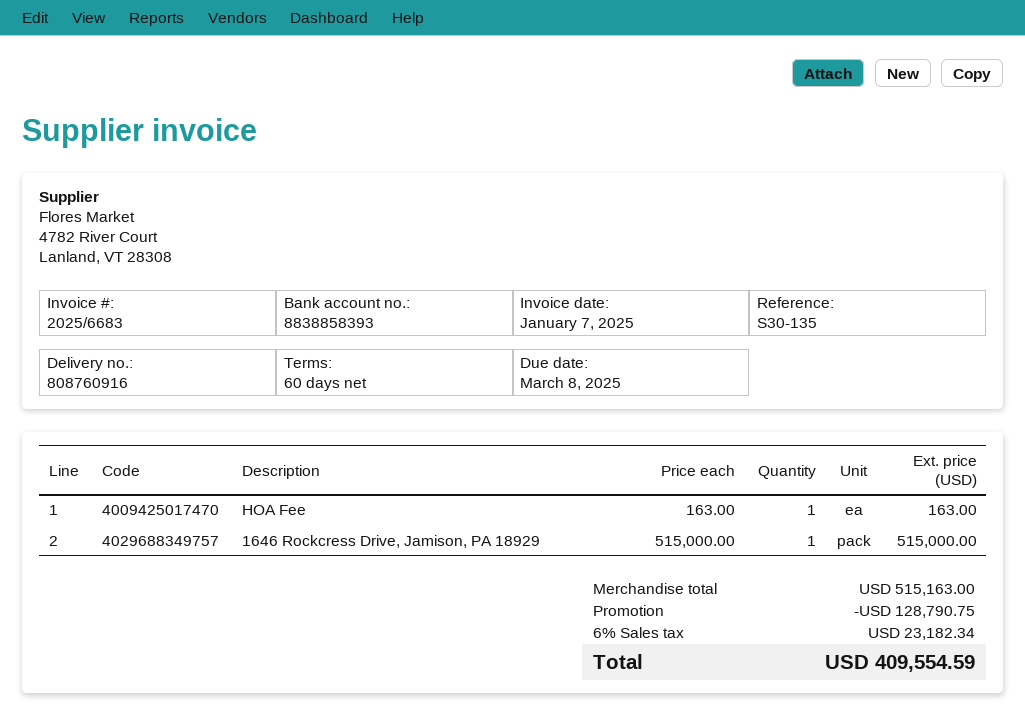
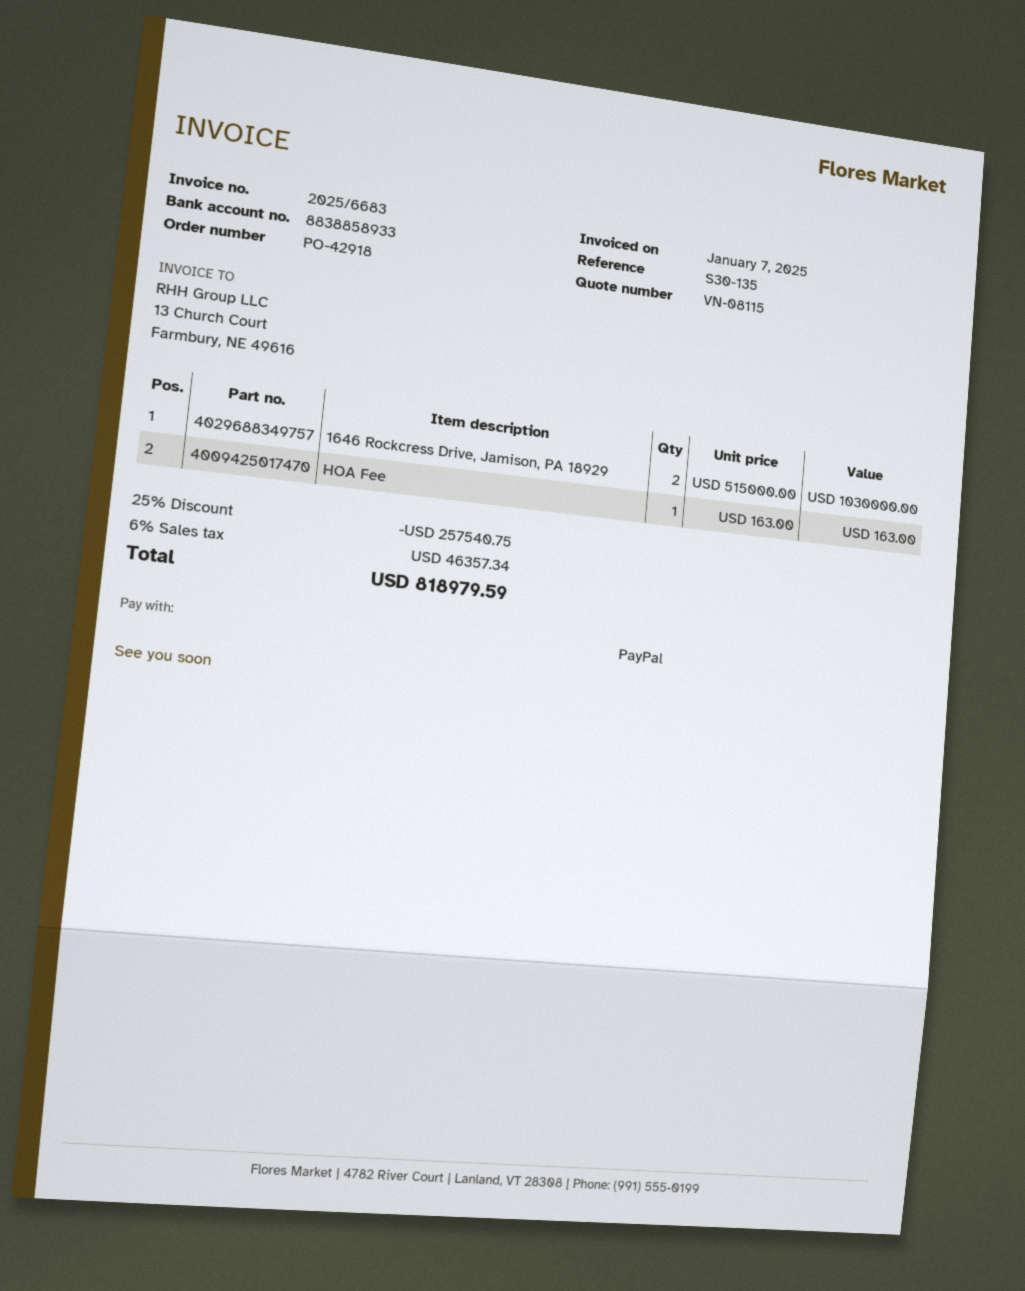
bank account: 8838858393 -> 8838858933
1646 Rockcress Drive, Jamison, PA 18929: 1 x 515000.00 = 515000.00 -> 2 x 515000.00 = 1030000.00
discount: 128790.75 -> 257540.75
tax: 6% = 23182.34 -> 6% = 46357.34
total: 409554.59 -> 818979.59

